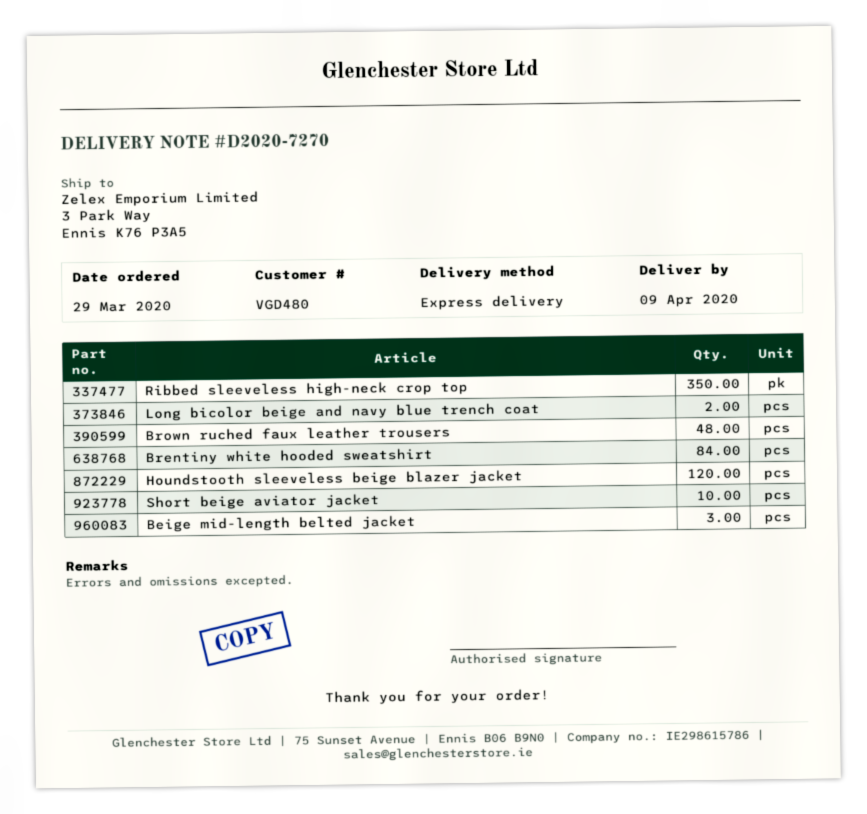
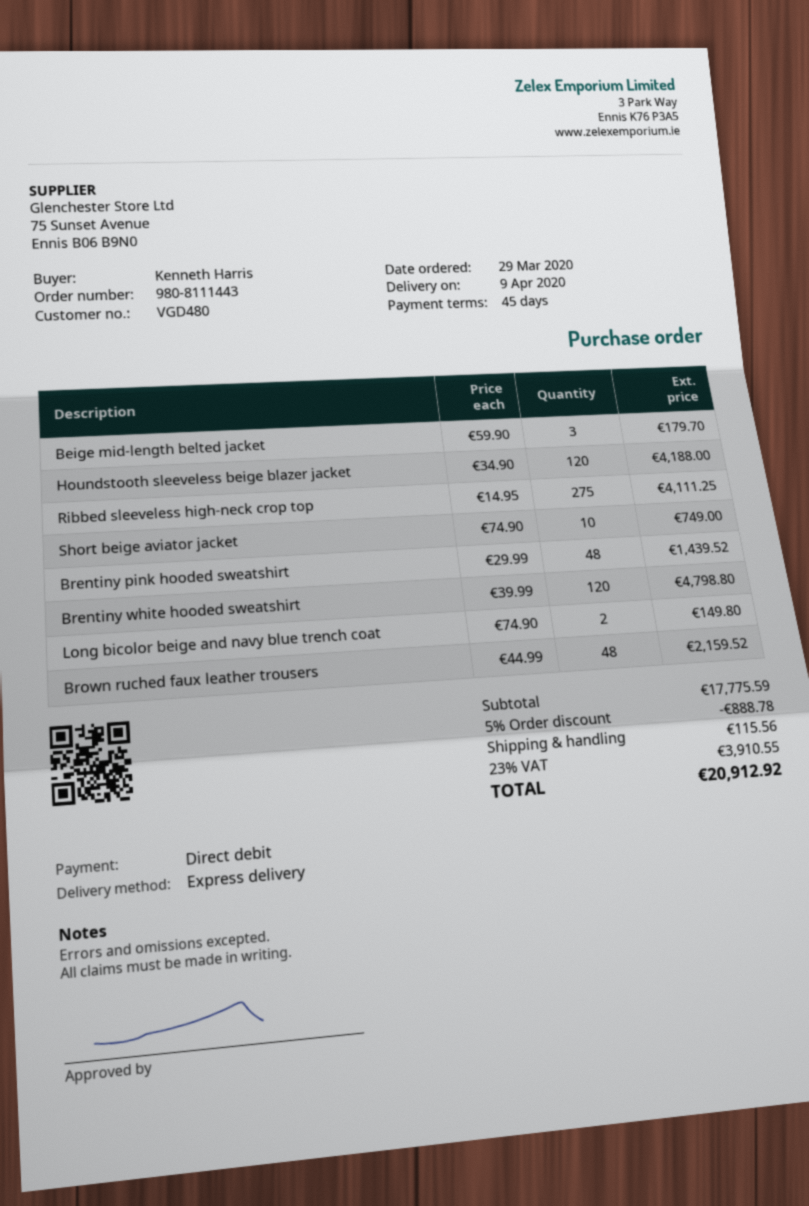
Ribbed sleeveless high-neck crop top: 350 -> 275
Brentiny white hooded sweatshirt: 84 -> 120
Brentiny pink hooded sweatshirt: none -> 48

